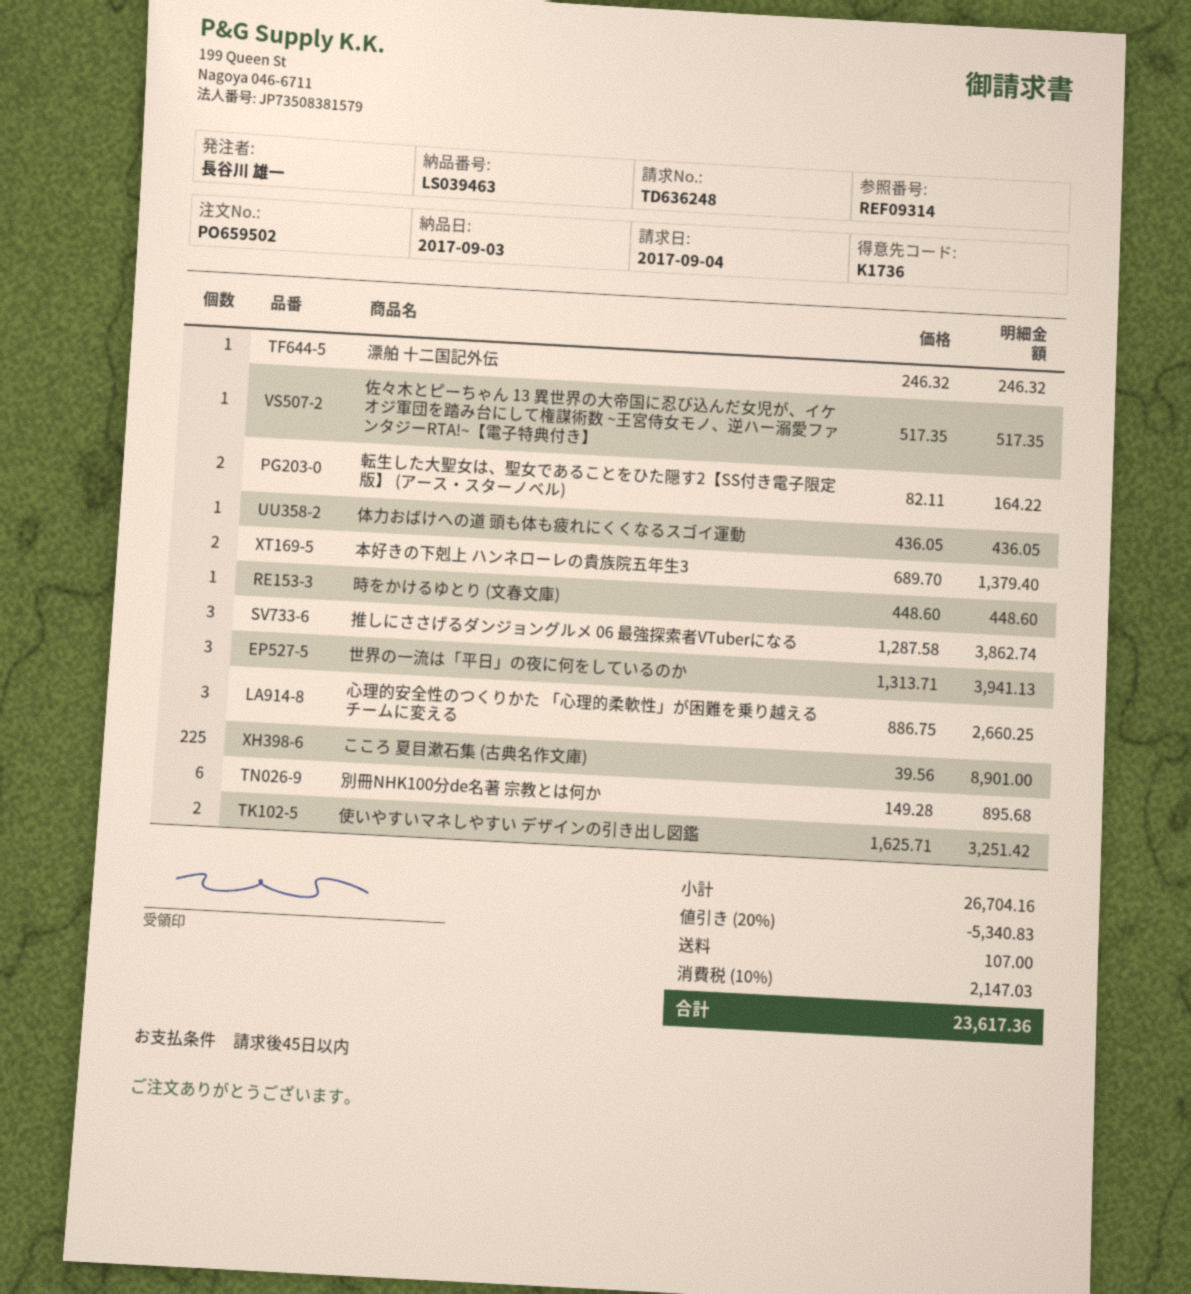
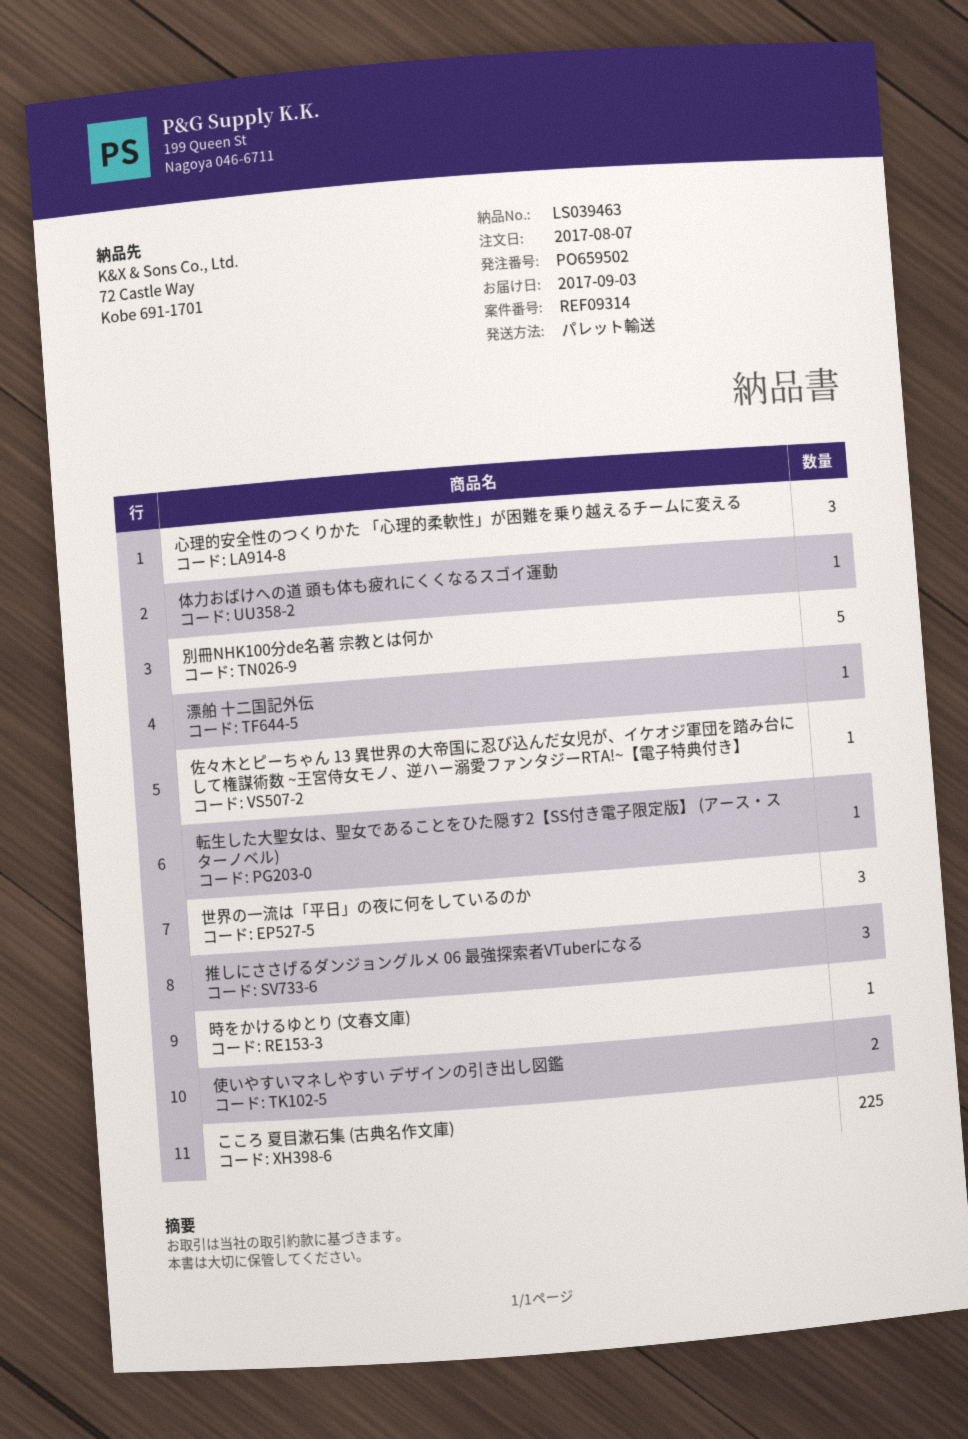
転生した大聖女は、聖女であることをひた隠す2【SS付き電子限定版】 (アース・スターノベル): 2 -> 1
本好きの下剋上 ハンネローレの貴族院五年生3: 2 -> none
別冊NHK100分de名著 宗教とは何か: 6 -> 5

